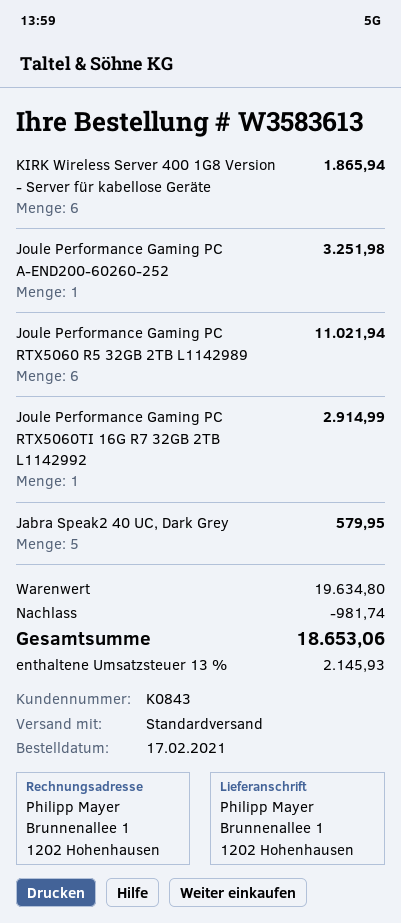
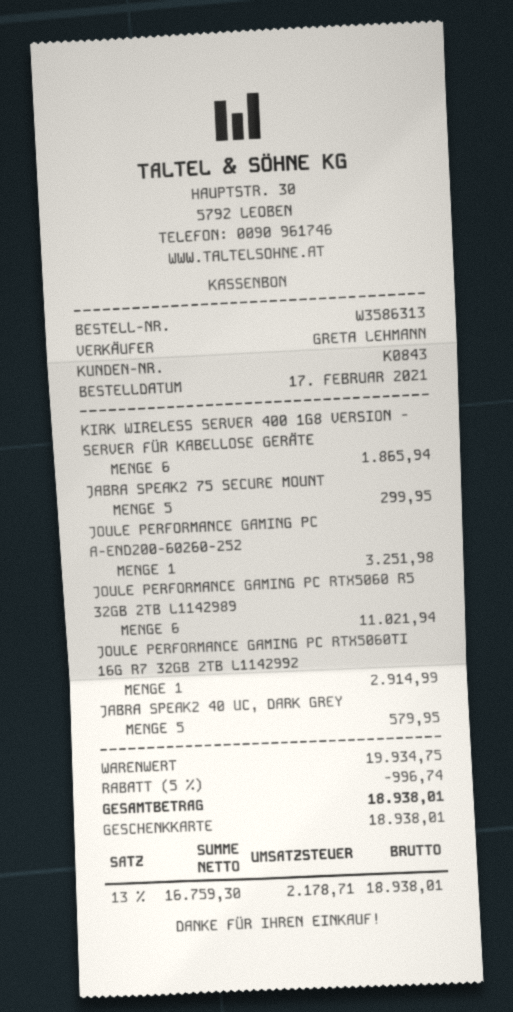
order number: W3583613 -> W3586313
JABRA SPEAK2 75 SECURE MOUNT: none -> 5 for 299.95
subtotal: 19634.80 -> 19934.75
discount: 981.74 -> 996.74
tax: 13% = 2145.93 -> 13% = 2178.71
total: 18653.06 -> 18938.01

